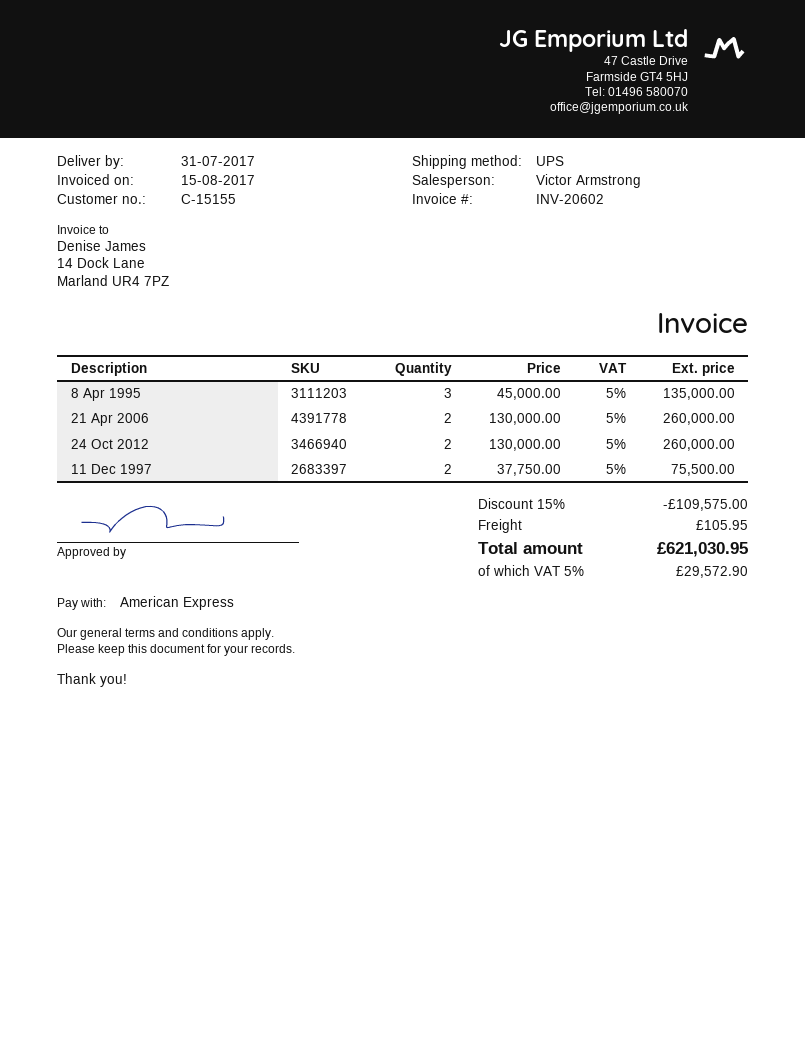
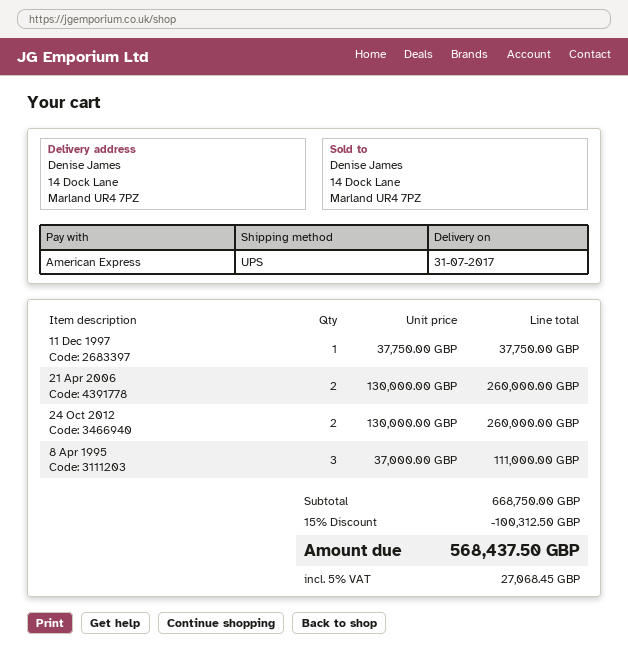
8 Apr 1995: 3 x 45000.00 = 135000.00 -> 3 x 37000.00 = 111000.00
11 Dec 1997: 2 x 37750.00 = 75500.00 -> 1 x 37750.00 = 37750.00
discount: 15% = 109575.00 -> 15% = 100312.50
shipping: 105.95 -> none
tax: 5% = 29572.90 -> 5% = 27068.45
total: 621030.95 -> 568437.50

